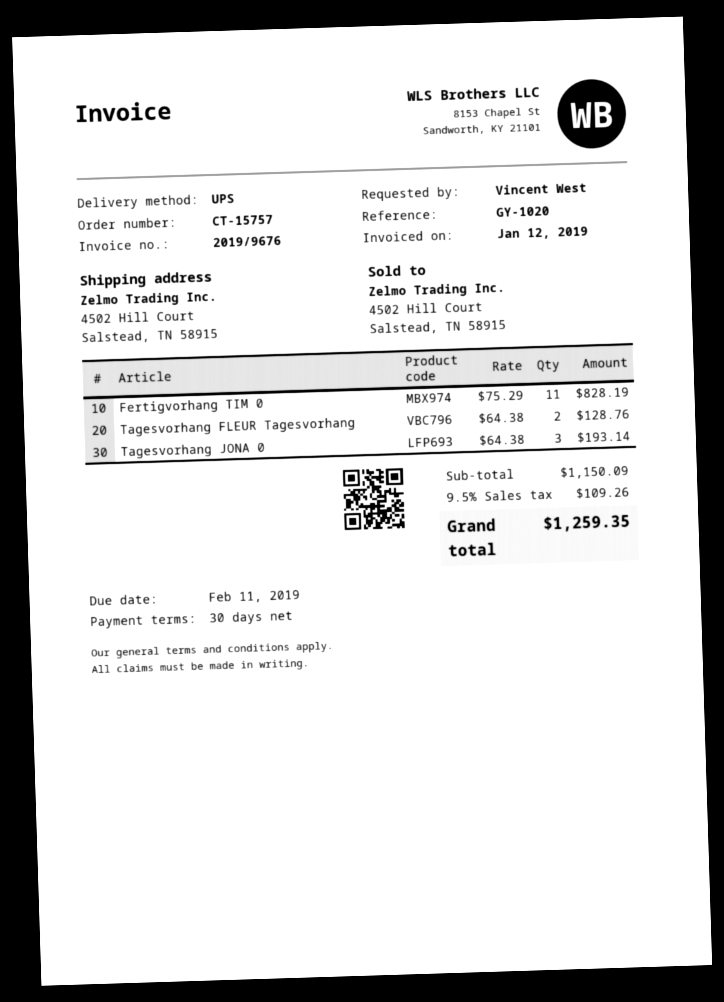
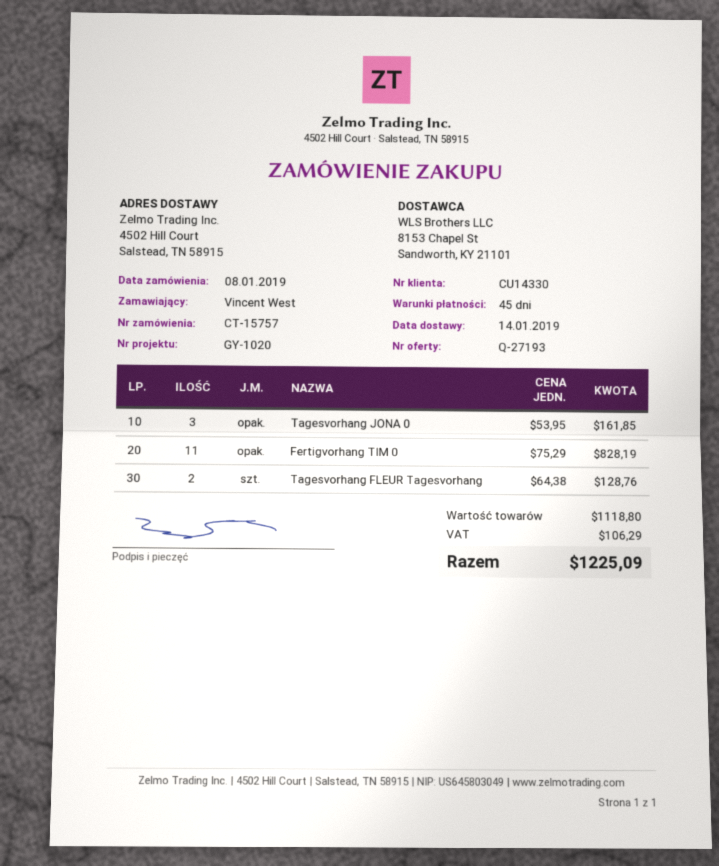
payment terms: 30 days -> 45 days
Tagesvorhang JONA 0: 3 x 64.38 = 193.14 -> 3 x 53.95 = 161.85
subtotal: 1150.09 -> 1118.80
tax: 109.26 -> 106.29
total: 1259.35 -> 1225.09

